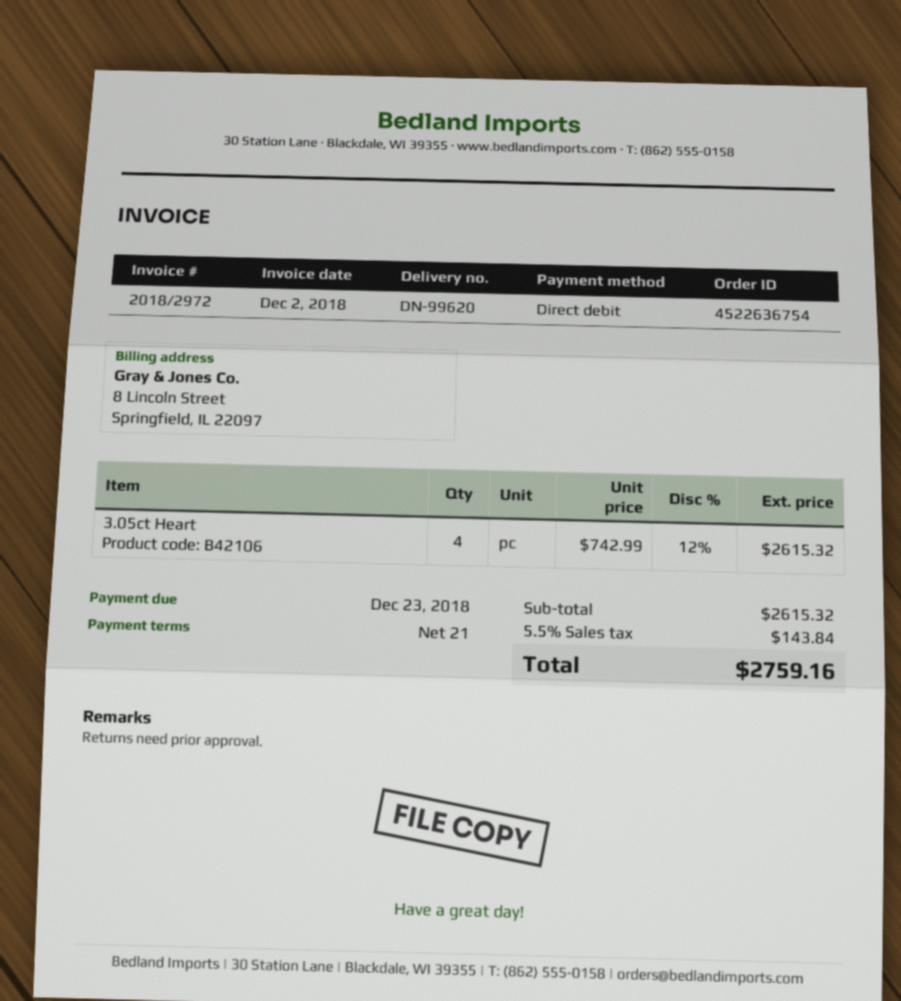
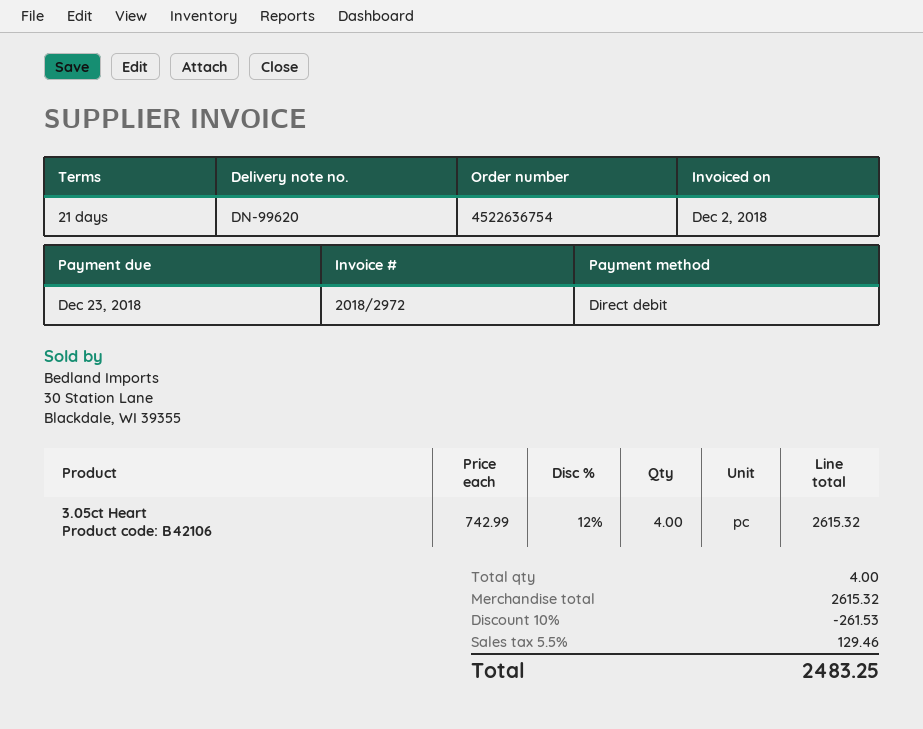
discount: none -> 10% = 261.53
tax: 5.5% = 143.84 -> 5.5% = 129.46
total: 2759.16 -> 2483.25

